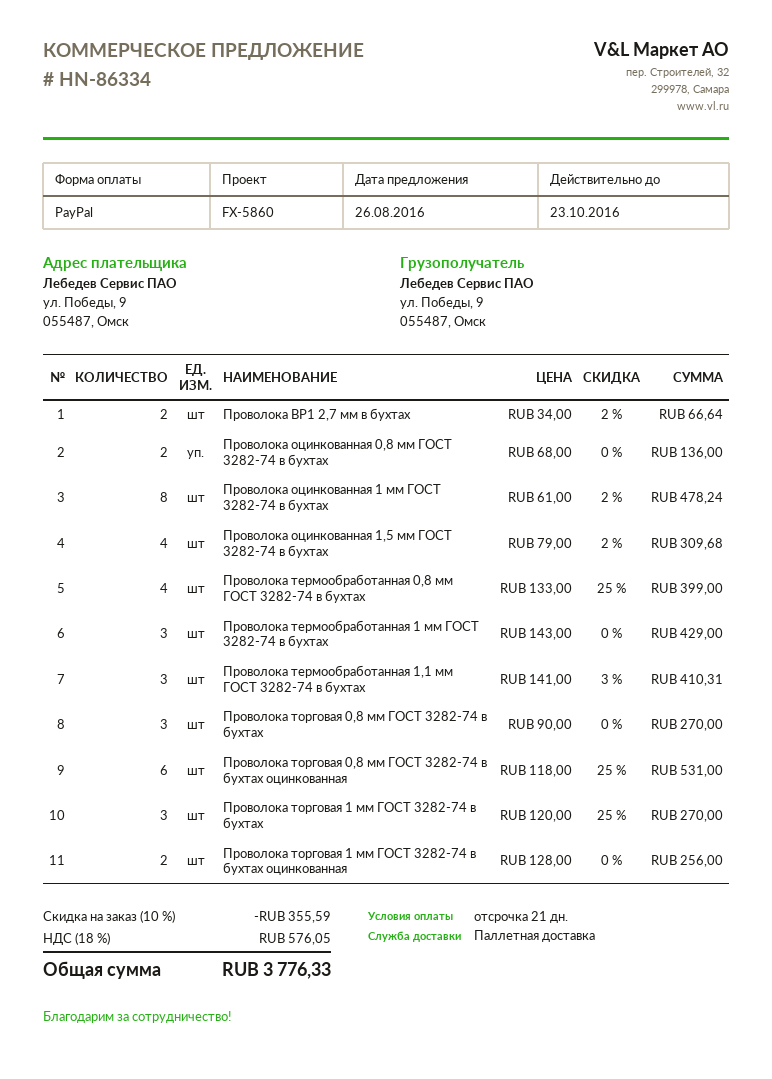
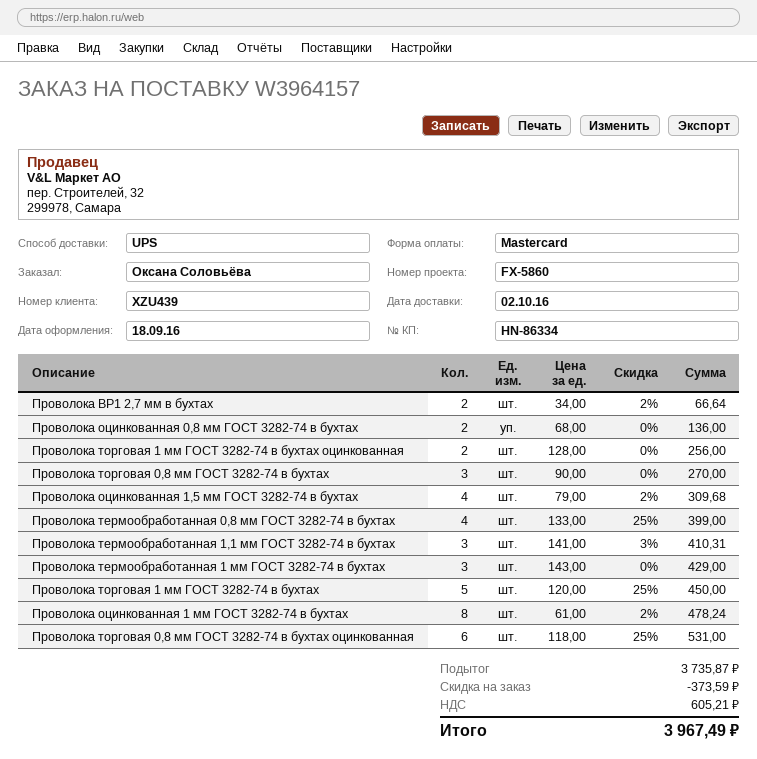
payment method: PayPal -> Mastercard
shipping method: pallet freight -> UPS
Проволока торговая 1 мм ГОСТ 3282-74 в бухтах: 3 x 120.00 - 25% = 270.00 -> 5 x 120.00 - 25% = 450.00
discount: 355.59 -> 373.59
tax: 576.05 -> 605.21
total: 3776.33 -> 3967.49

